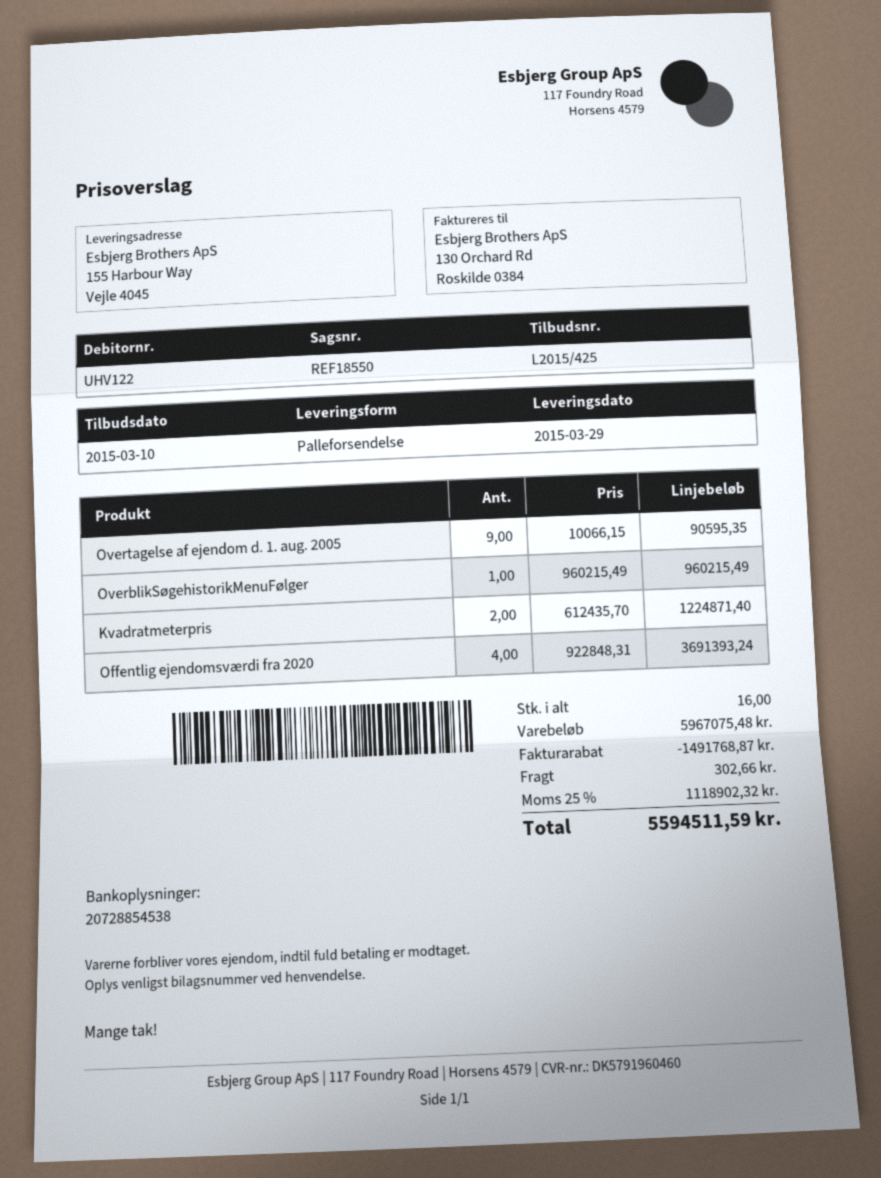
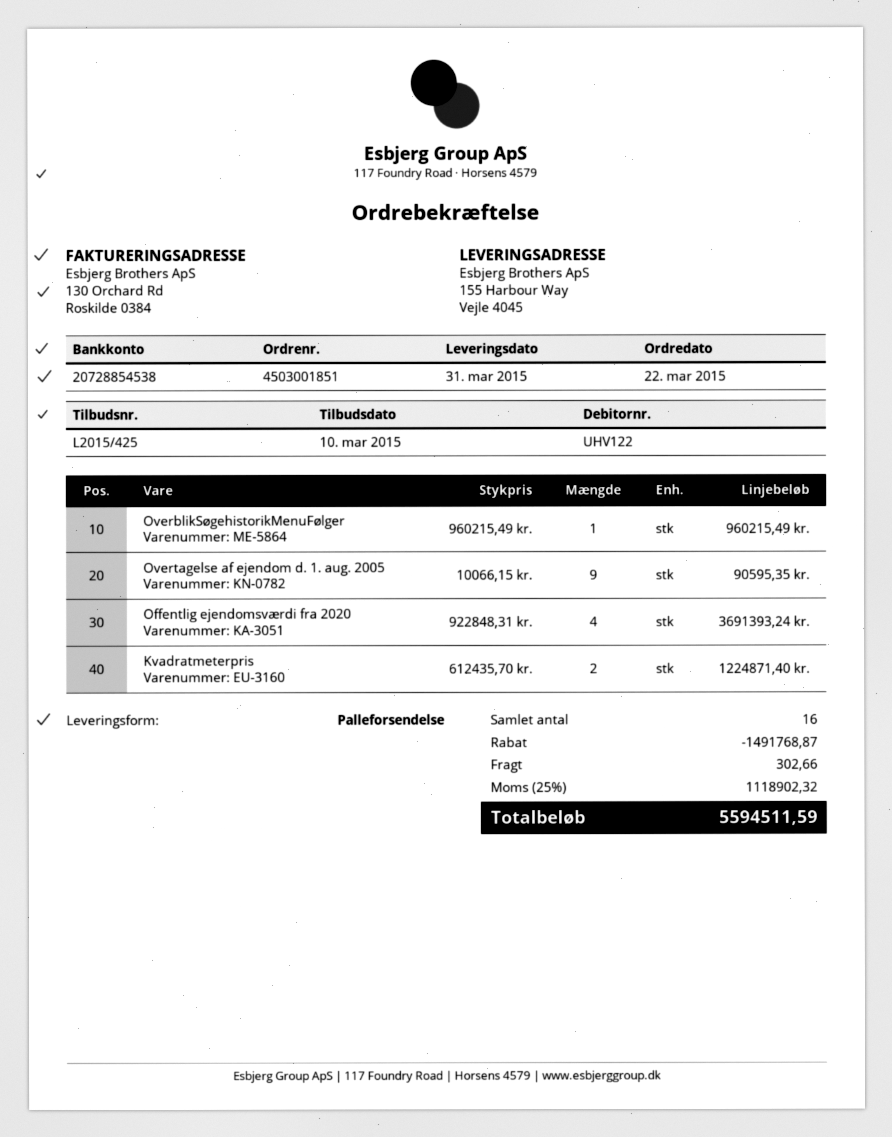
delivery date: 2015-03-29 -> 2015-03-31

